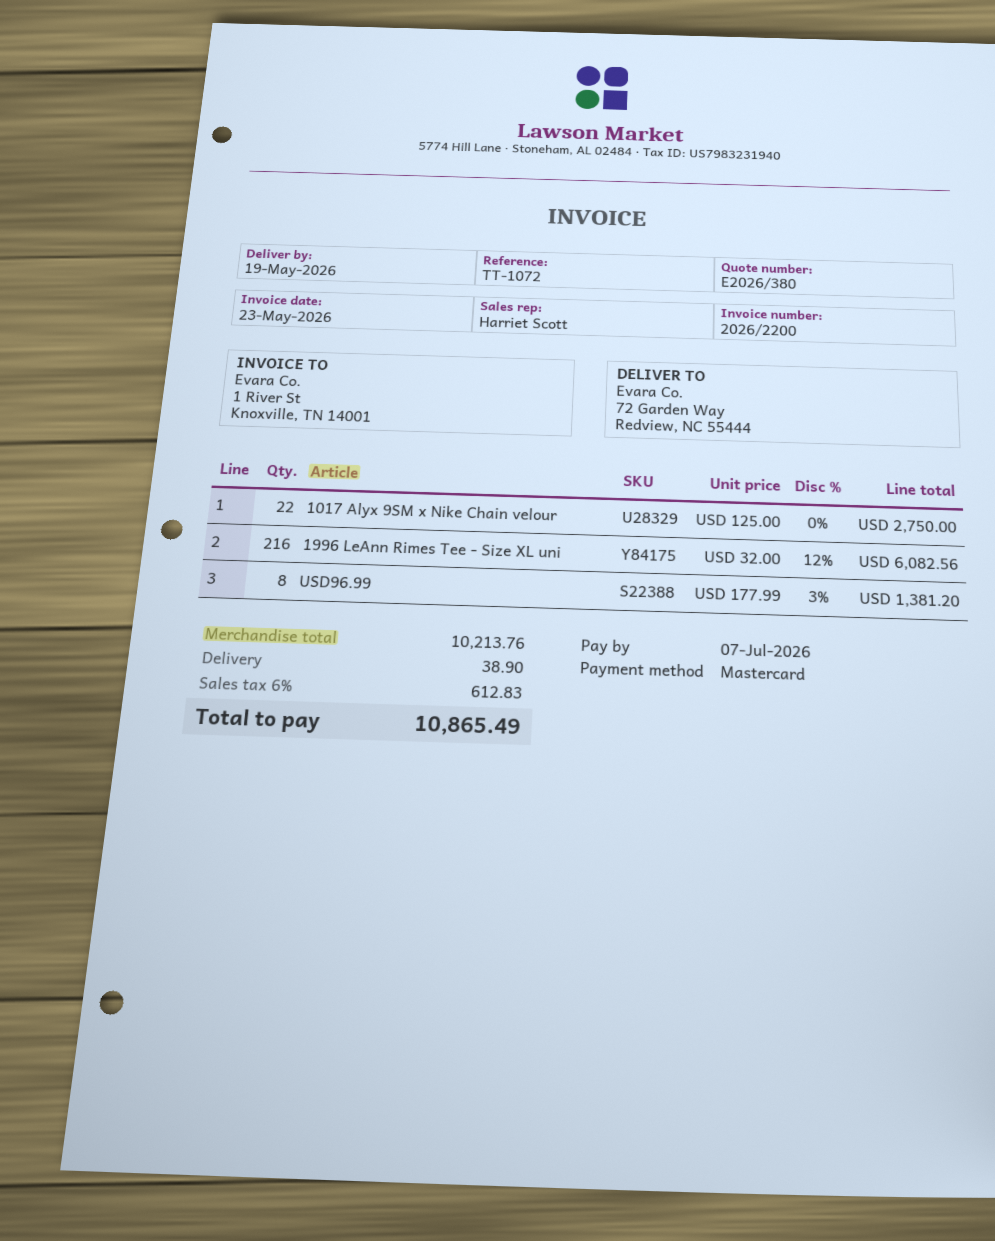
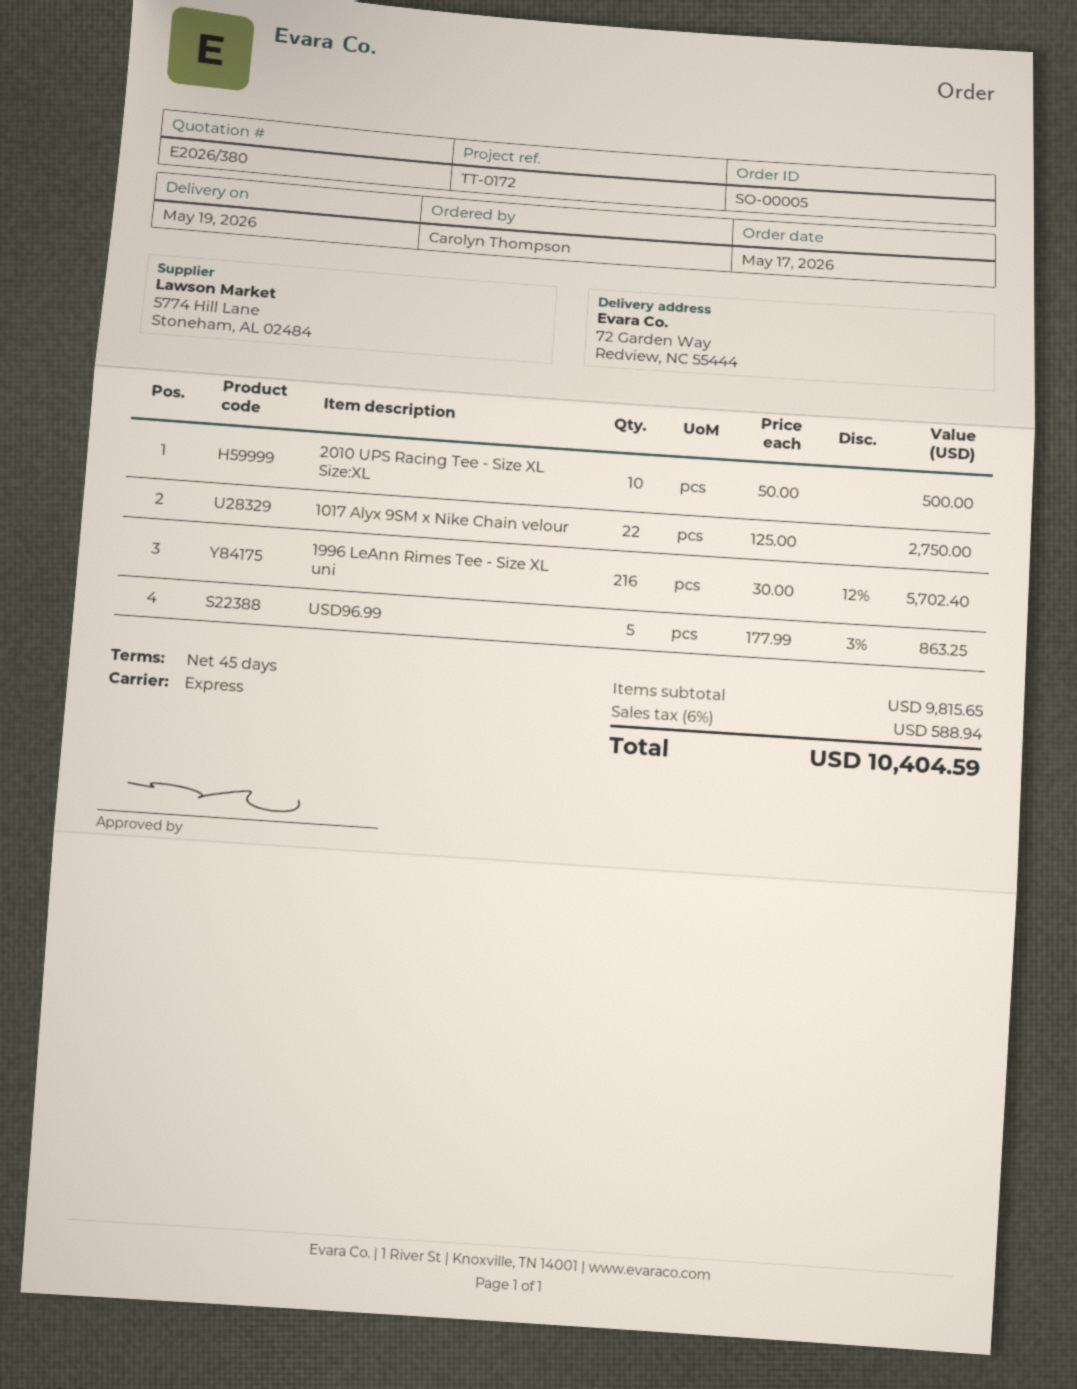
reference: TT-1072 -> TT-0172
1996 LeAnn Rimes Tee - Size XL uni: 216 x 32.00 - 12% = 6082.56 -> 216 x 30.00 - 12% = 5702.40
USD96.99: 8 x 177.99 - 3% = 1381.20 -> 5 x 177.99 - 3% = 863.25
2010 UPS Racing Tee - Size XL Size:XL: none -> 10 x 50.00 = 500.00
subtotal: 10213.76 -> 9815.65
shipping: 38.90 -> none
tax: 6% = 612.83 -> 6% = 588.94
total: 10865.49 -> 10404.59

